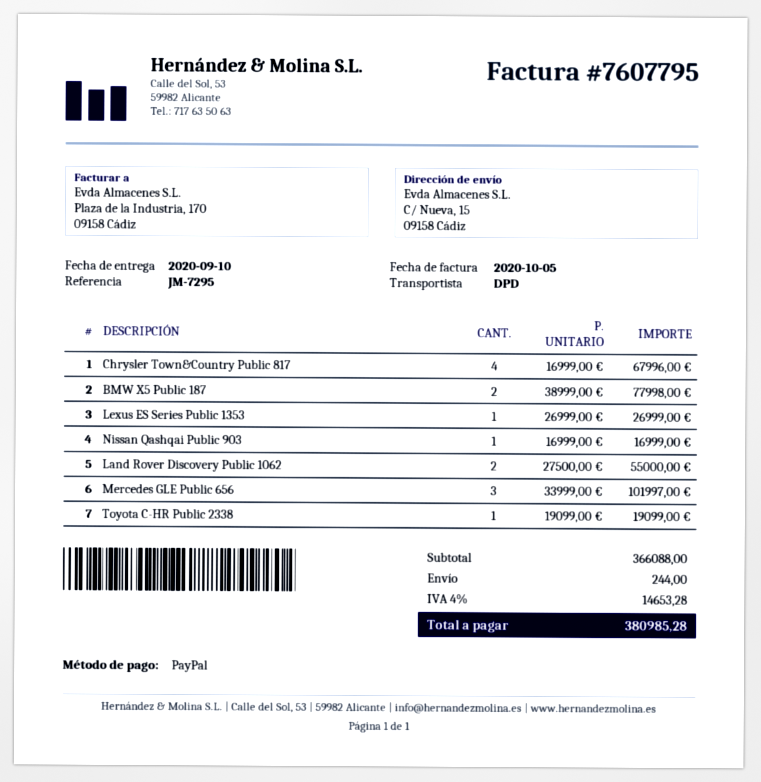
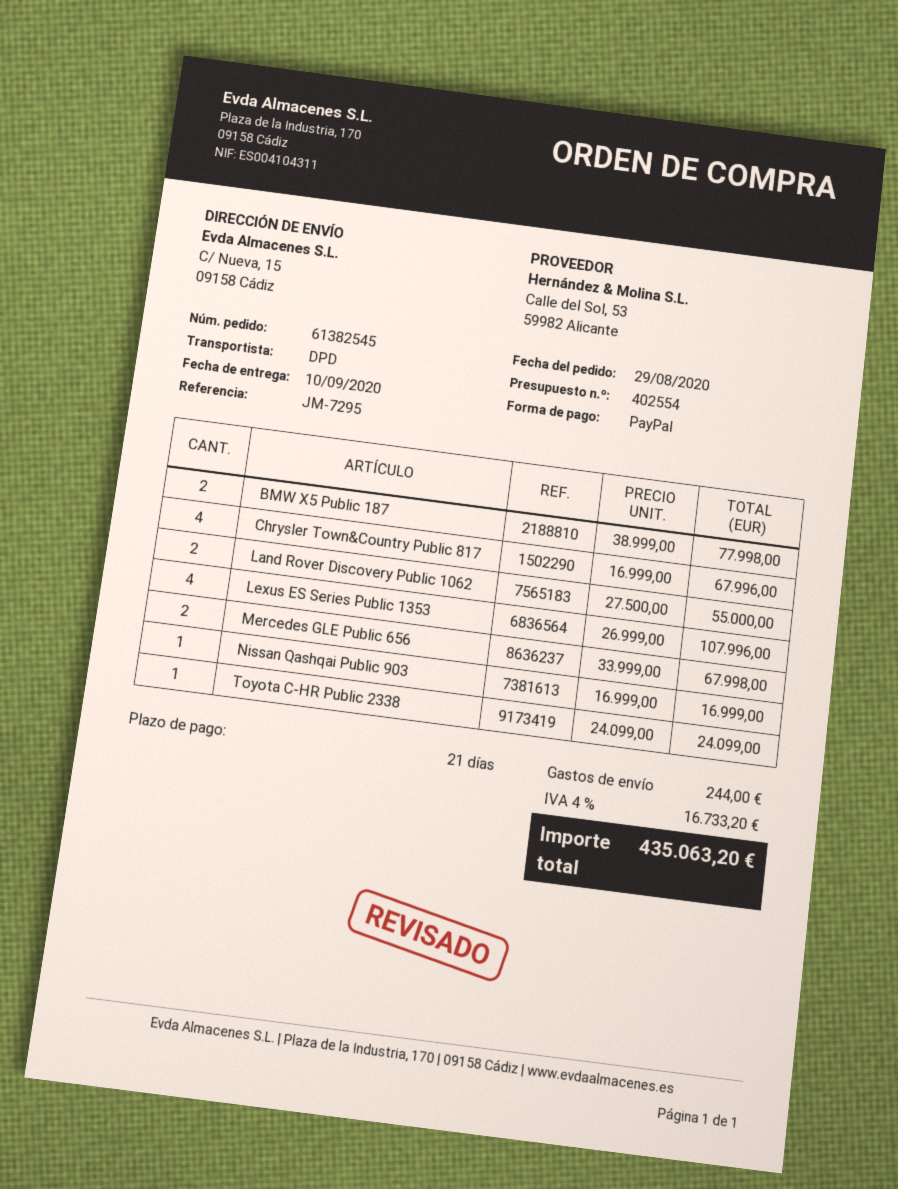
Lexus ES Series Public 1353: 1 x 26999.00 = 26999.00 -> 4 x 26999.00 = 107996.00
Mercedes GLE Public 656: 3 x 33999.00 = 101997.00 -> 2 x 33999.00 = 67998.00
Toyota C-HR Public 2338: 1 x 19099.00 = 19099.00 -> 1 x 24099.00 = 24099.00
tax: 4% = 14653.28 -> 4% = 16733.20
total: 380985.28 -> 435063.20

